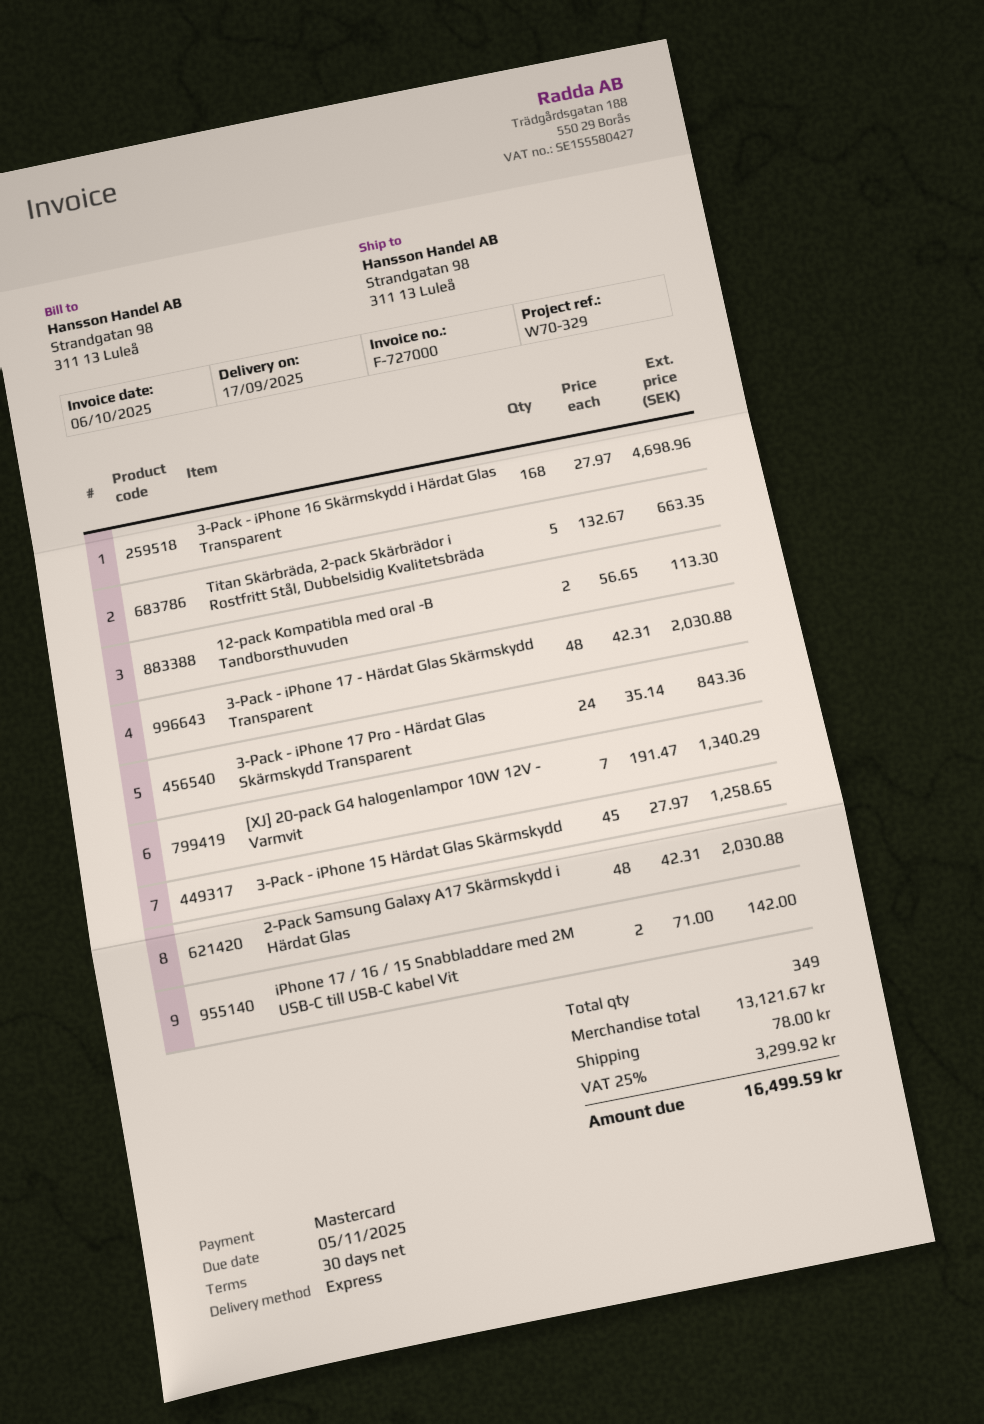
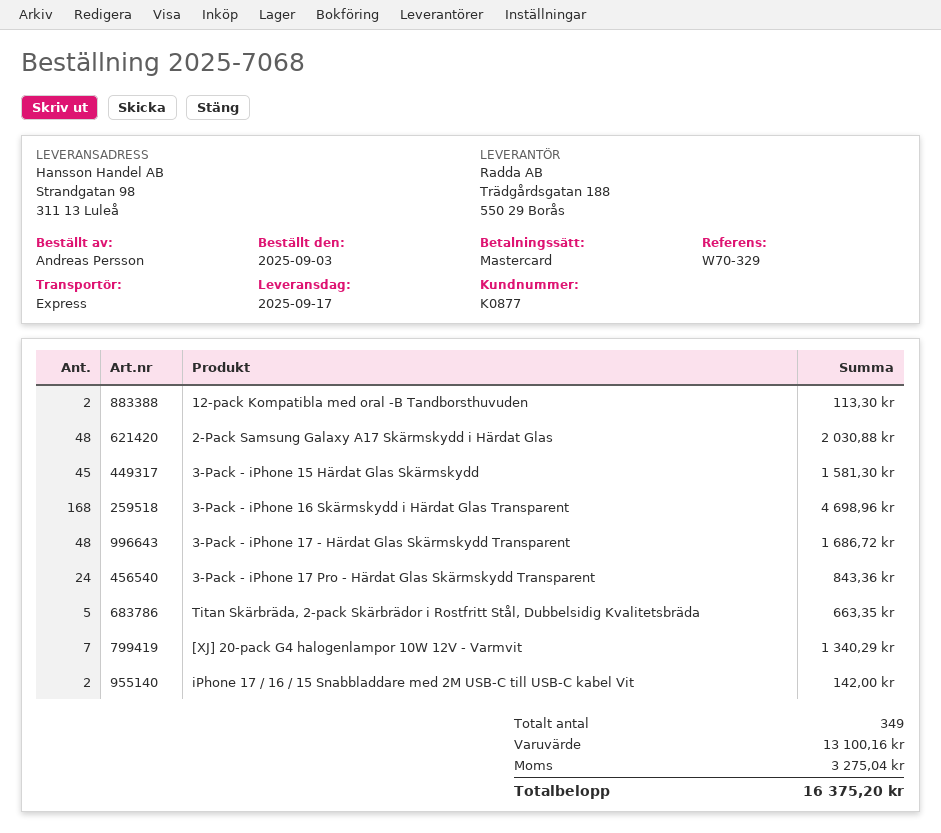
3-Pack - iPhone 17 - Härdat Glas Skärmskydd Transparent: 48 for 2030.88 -> 48 for 1686.72
3-Pack - iPhone 15 Härdat Glas Skärmskydd: 45 for 1258.65 -> 45 for 1581.30
subtotal: 13121.67 -> 13100.16
shipping: 78.00 -> none
tax: 3299.92 -> 3275.04
total: 16499.59 -> 16375.20

